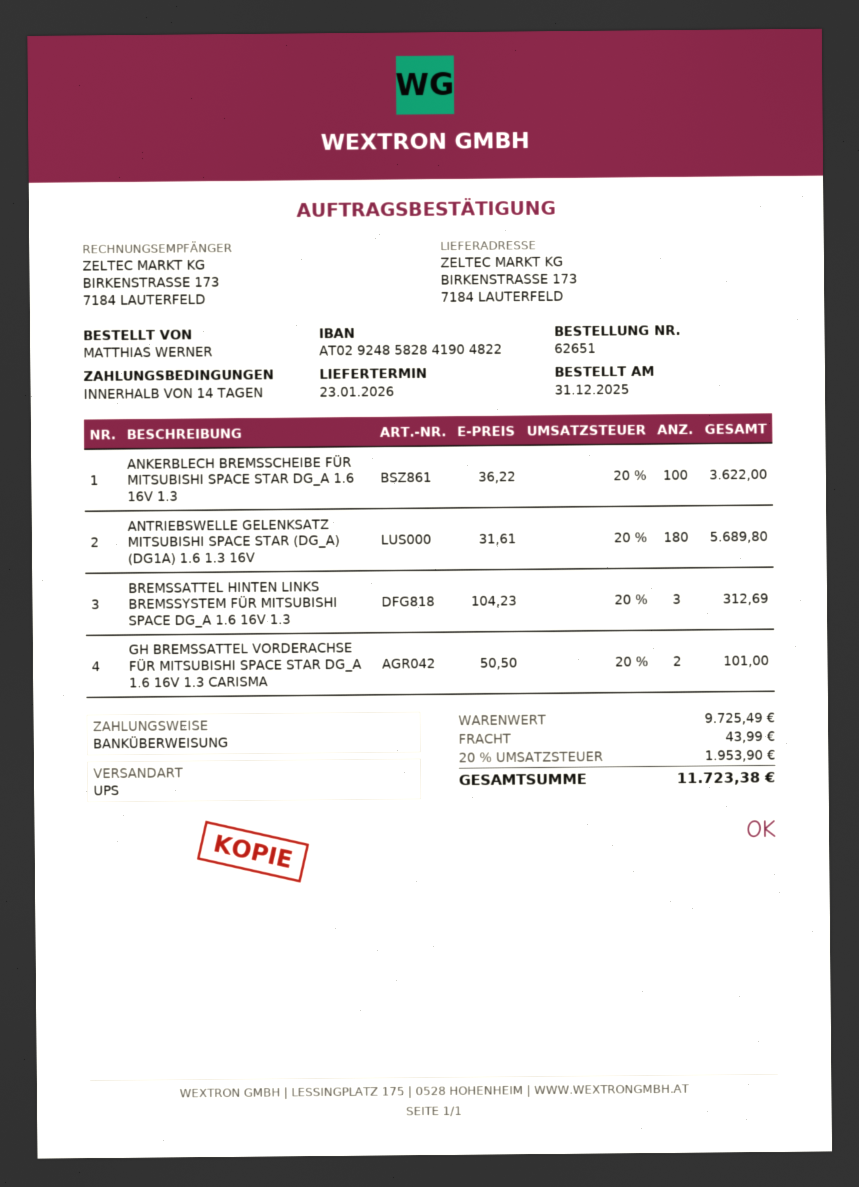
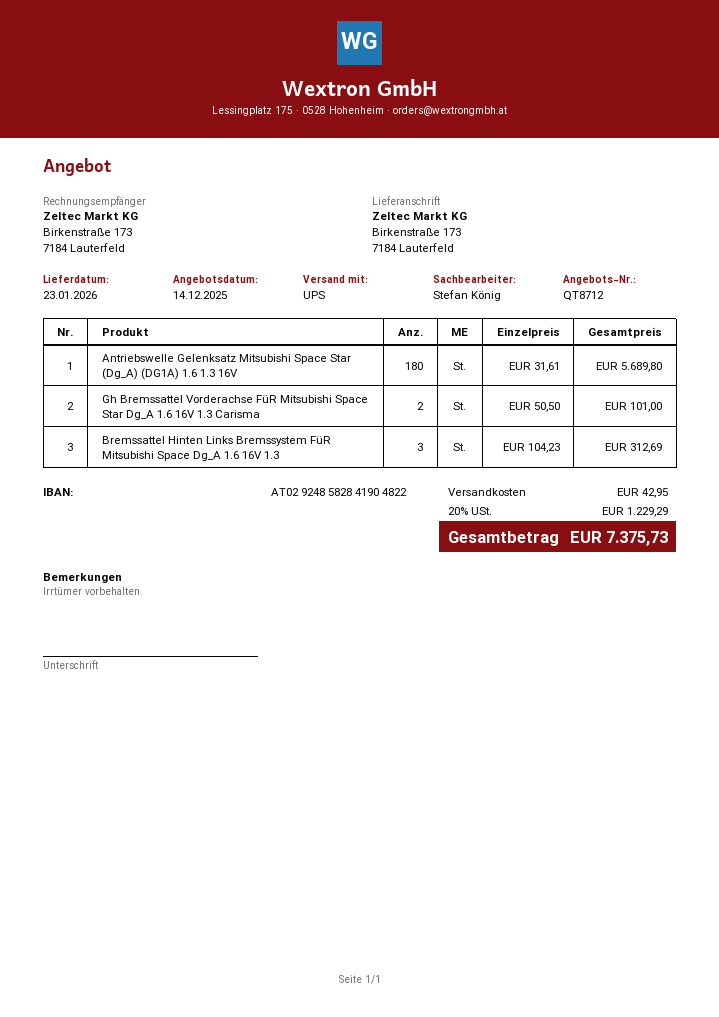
ANKERBLECH BREMSSCHEIBE FÜR MITSUBISHI SPACE STAR DG_A 1.6 16V 1.3: 100 x 36.22 = 3622.00 -> none
shipping: 43.99 -> 42.95
tax: 20% = 1953.90 -> 20% = 1229.29
total: 11723.38 -> 7375.73

